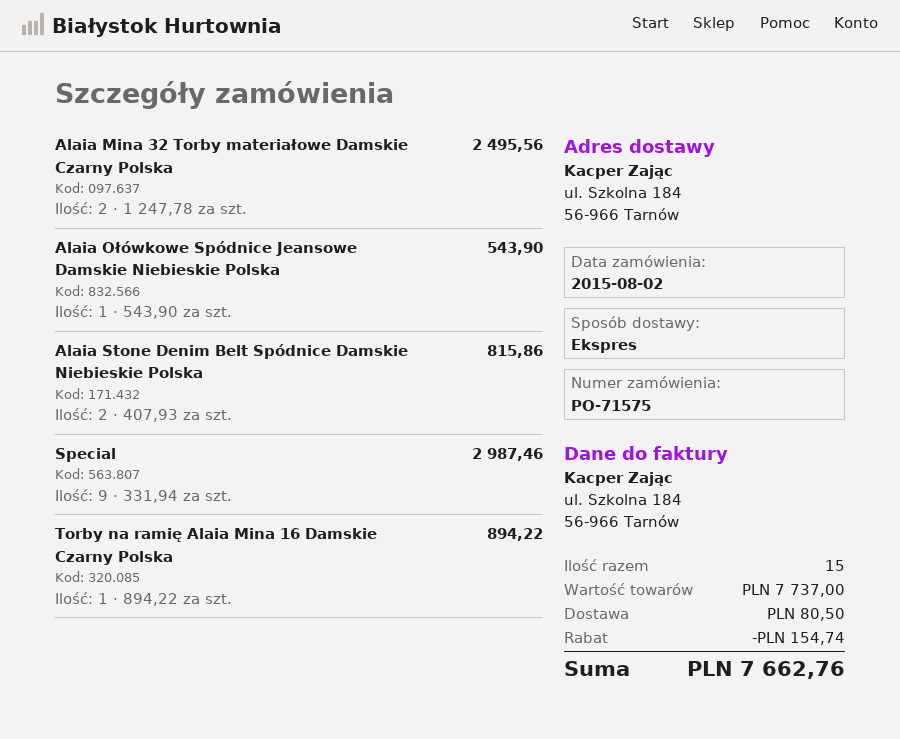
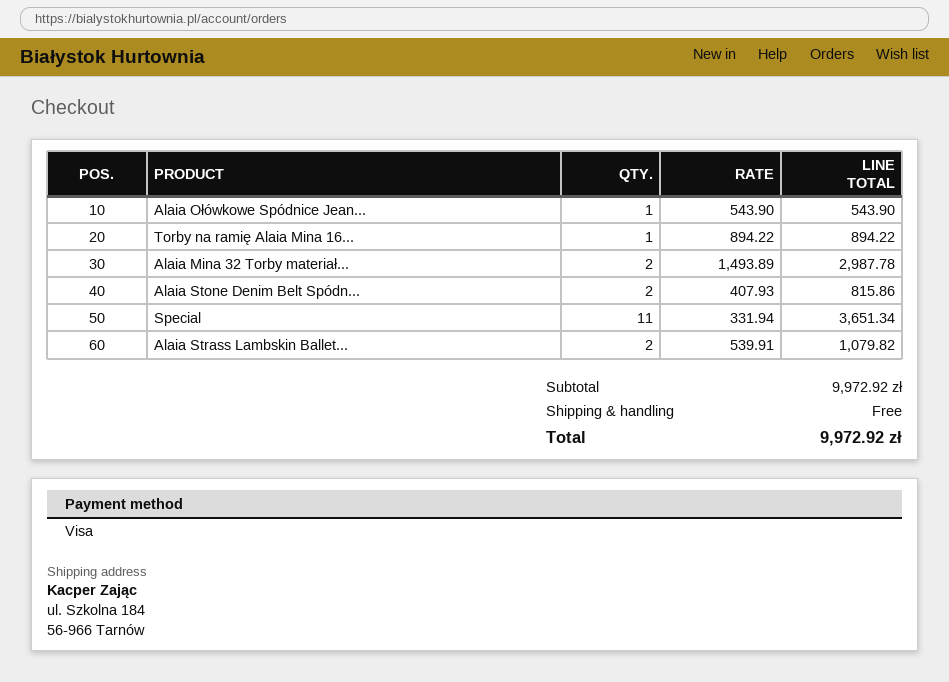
Alaia Mina 32 Torby materiałowe Damskie Czarny Polska: 2 x 1247.78 = 2495.56 -> 2 x 1493.89 = 2987.78
Special: 9 x 331.94 = 2987.46 -> 11 x 331.94 = 3651.34
Alaia Strass Lambskin Ballet...: none -> 2 x 539.91 = 1079.82
subtotal: 7737.00 -> 9972.92
discount: 154.74 -> none
shipping: 80.50 -> 0.00
total: 7662.76 -> 9972.92

